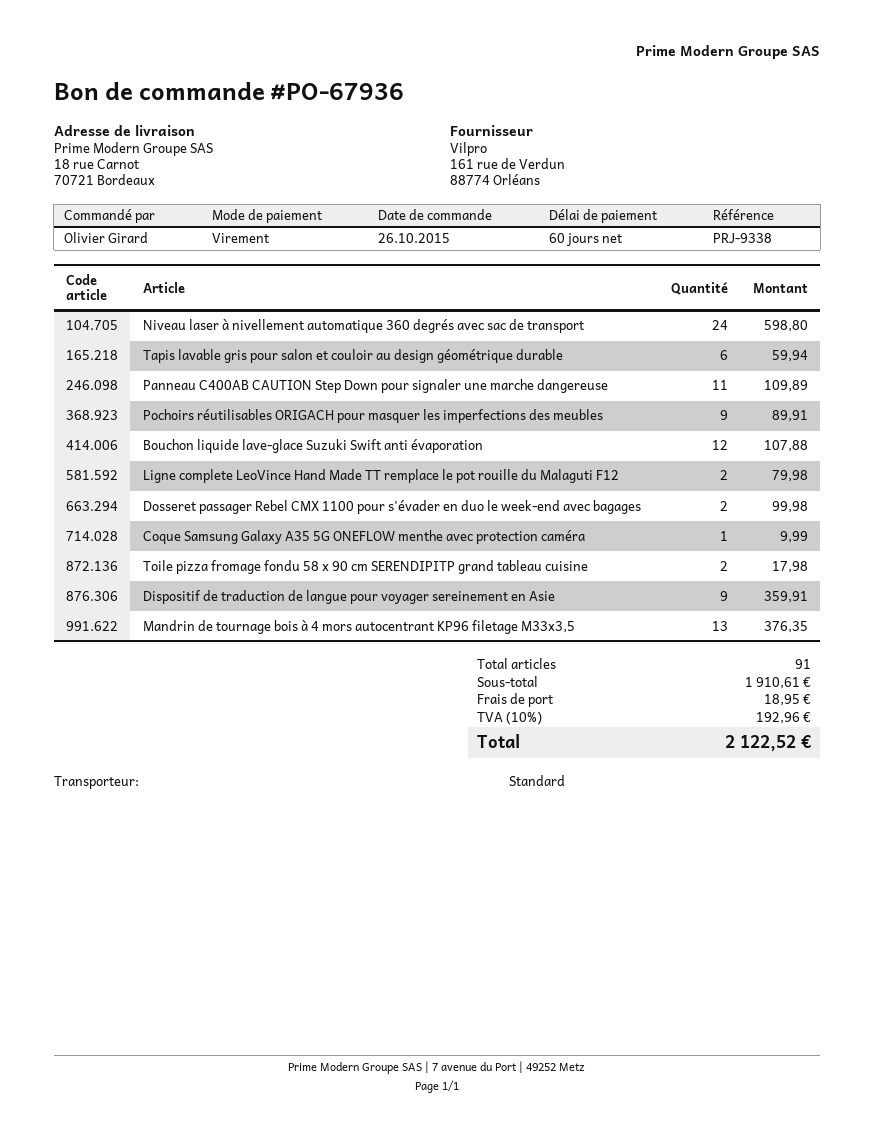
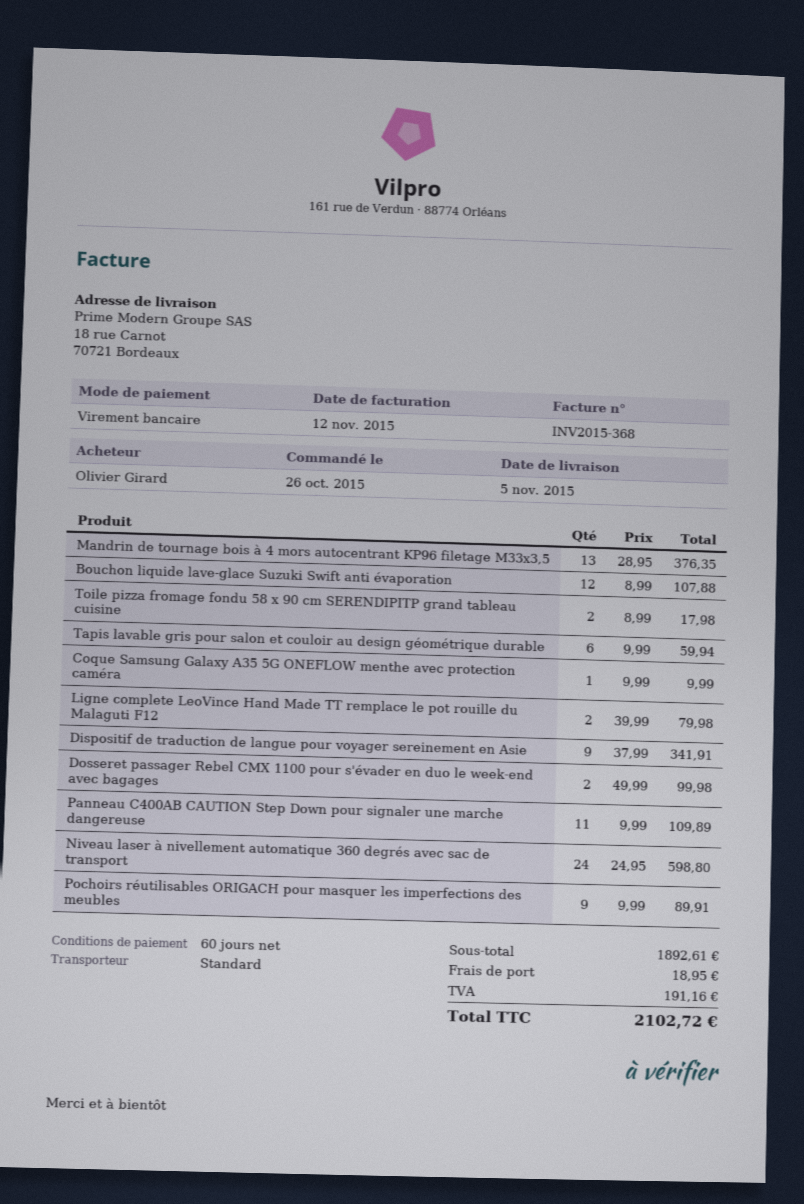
Dispositif de traduction de langue pour voyager sereinement en Asie: 9 for 359.91 -> 9 for 341.91
subtotal: 1910.61 -> 1892.61
tax: 192.96 -> 191.16
total: 2122.52 -> 2102.72

